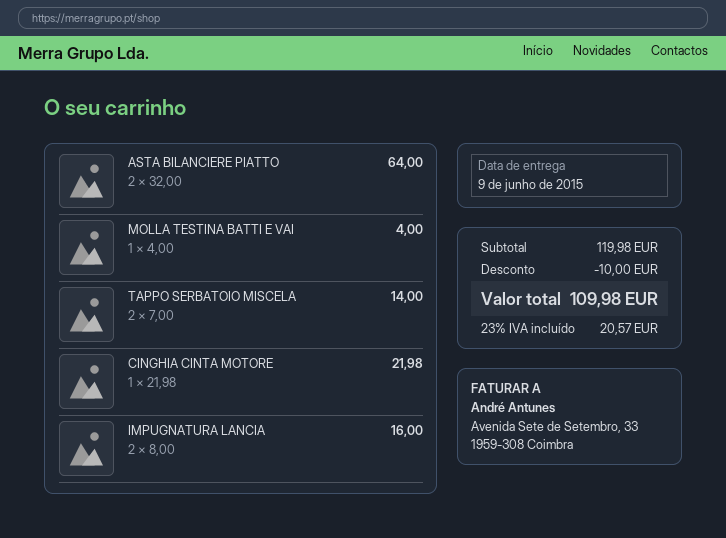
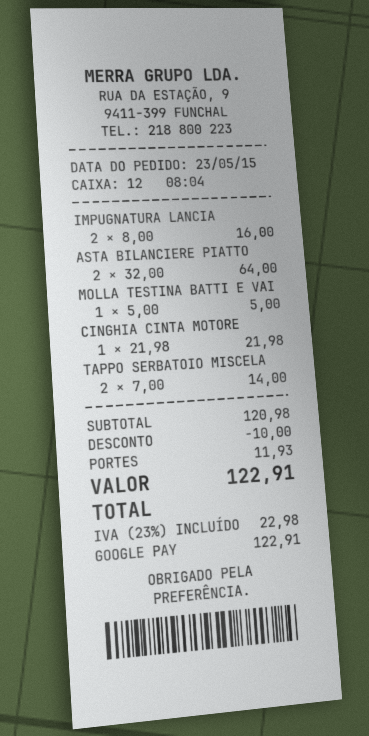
MOLLA TESTINA BATTI E VAI: 1 x 4.00 = 4.00 -> 1 x 5.00 = 5.00
subtotal: 119.98 -> 120.98
shipping: none -> 11.93
tax: 23% = 20.57 -> 23% = 22.98
total: 109.98 -> 122.91

